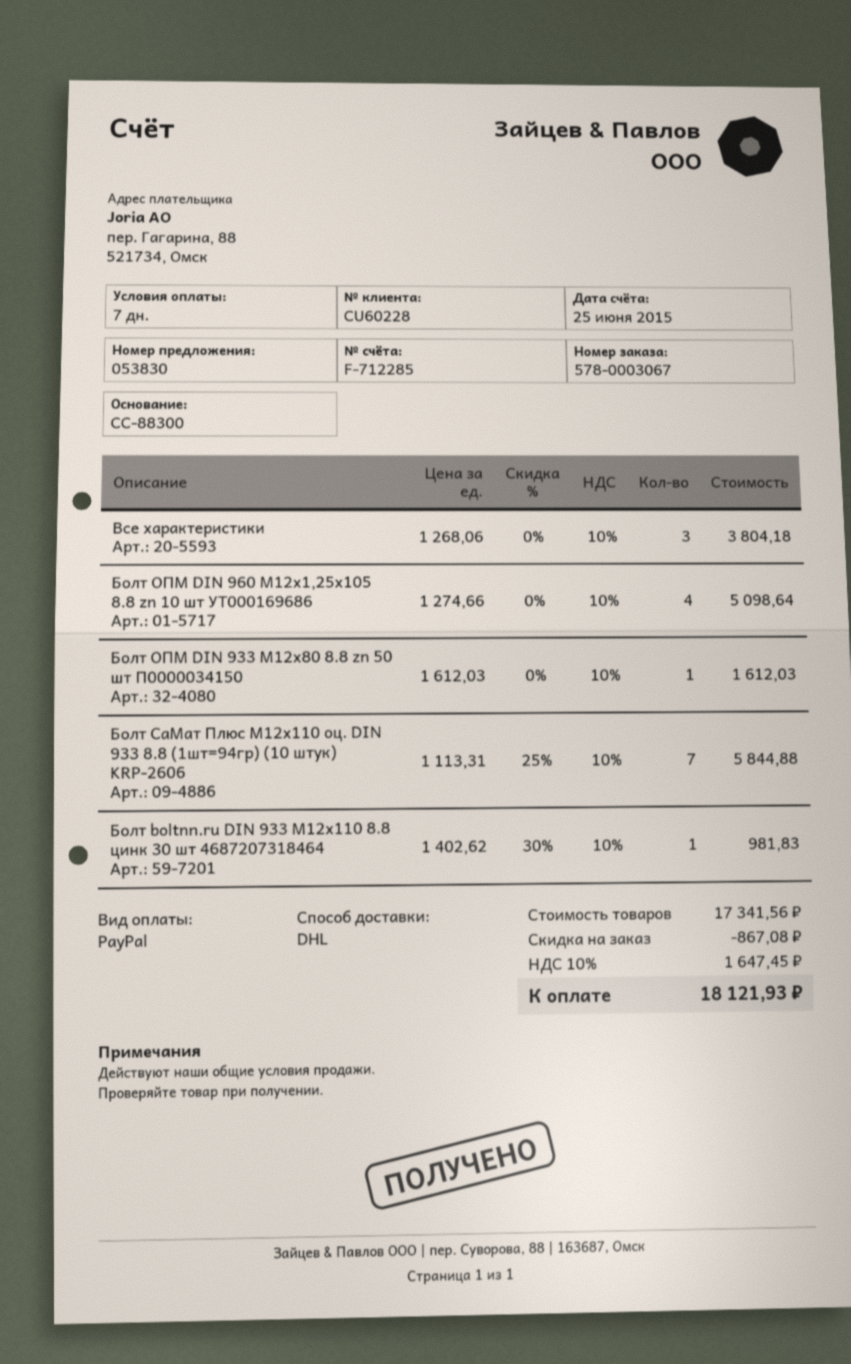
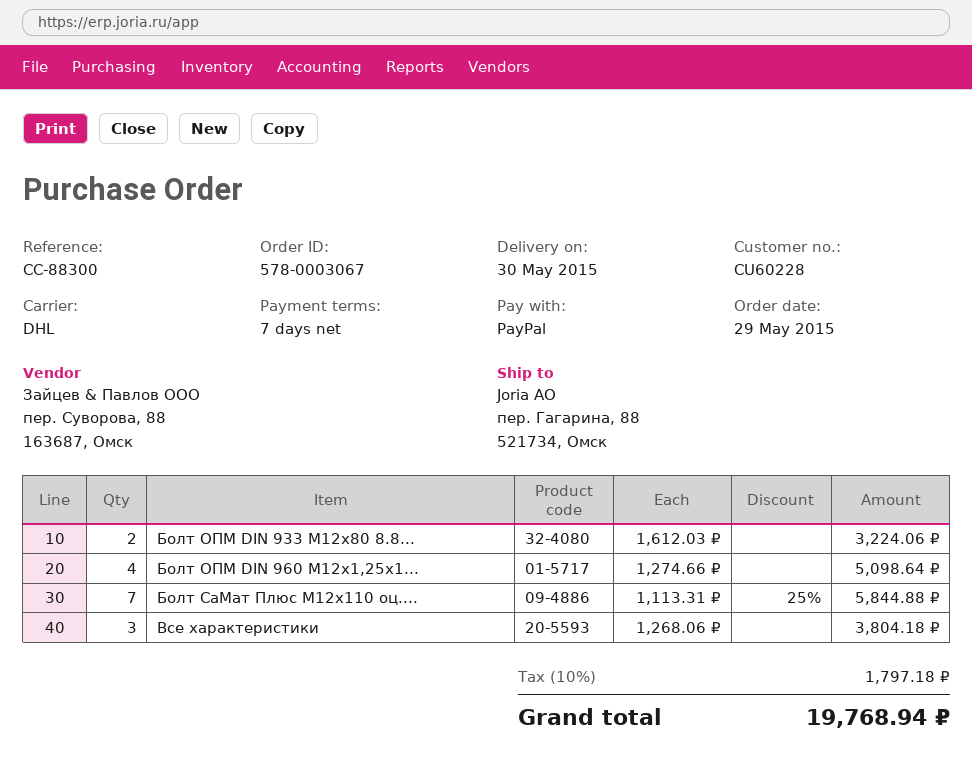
Болт ОПМ DIN 933 М12x80 8.8 zn 50 шт П0000034150: 1 x 1612.03 = 1612.03 -> 2 x 1612.03 = 3224.06
Болт boltnn.ru DIN 933 М12х110 8.8 цинк 30 шт 4687207318464: 1 x 1402.62 - 30% = 981.83 -> none
discount: 867.08 -> none
tax: 10% = 1647.45 -> 10% = 1797.18
total: 18121.93 -> 19768.94

